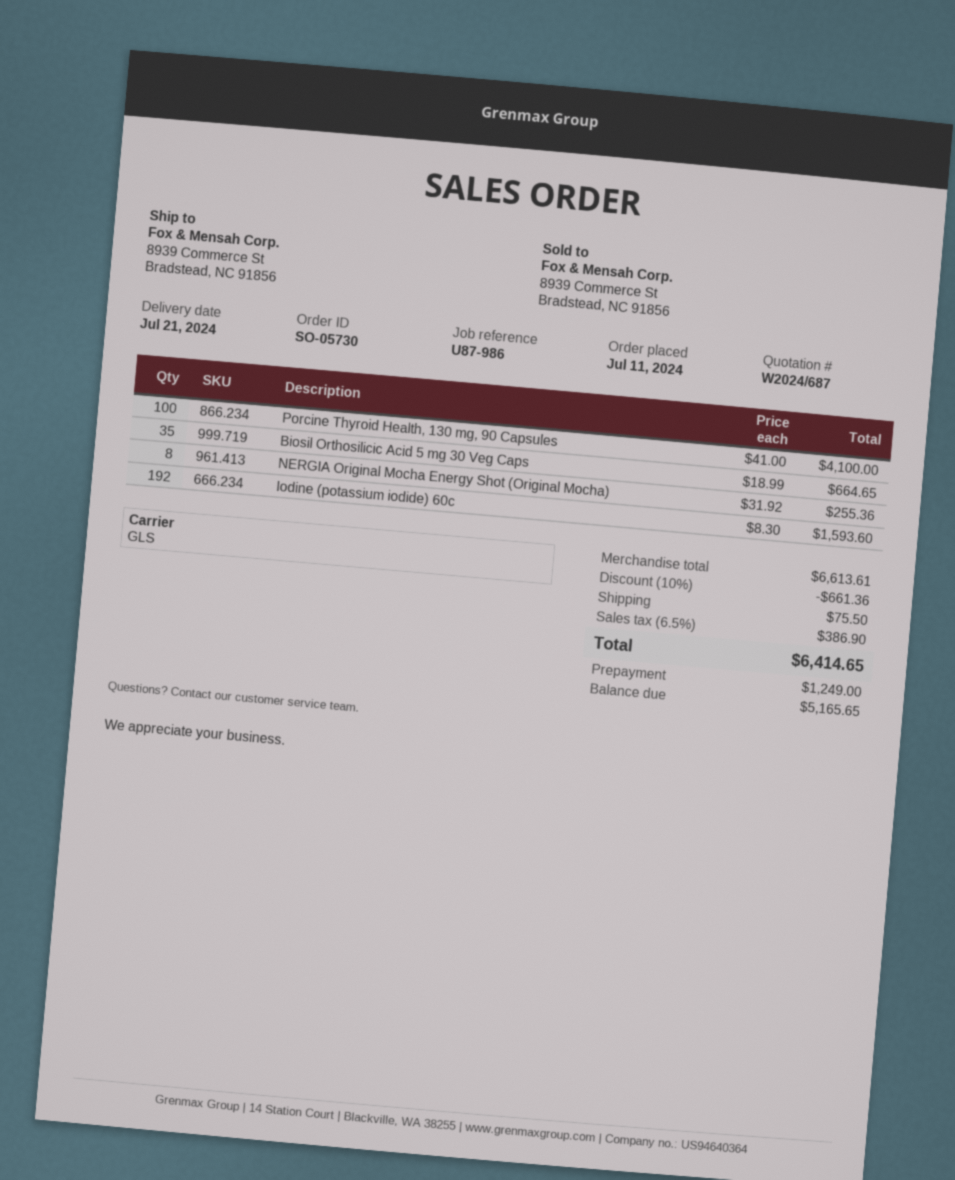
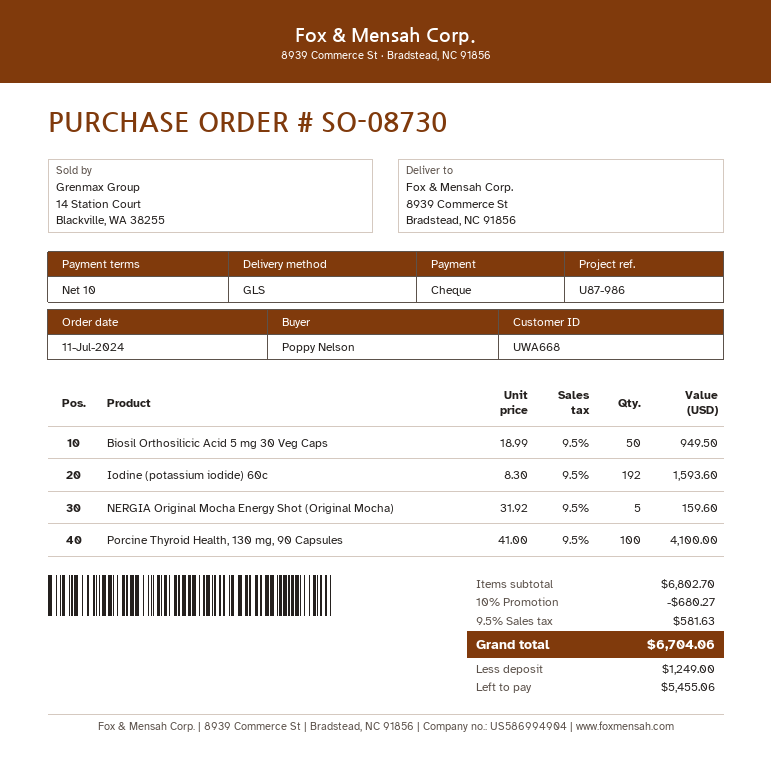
order number: SO-05730 -> SO-08730
Biosil Orthosilicic Acid 5 mg 30 Veg Caps: 35 x 18.99 = 664.65 -> 50 x 18.99 = 949.50
NERGIA Original Mocha Energy Shot (Original Mocha): 8 x 31.92 = 255.36 -> 5 x 31.92 = 159.60
subtotal: 6613.61 -> 6802.70
discount: 10% = 661.36 -> 10% = 680.27
shipping: 75.50 -> none
tax: 6.5% = 386.90 -> 9.5% = 581.63
total: 6414.65 -> 6704.06
balance: 5165.65 -> 5455.06

